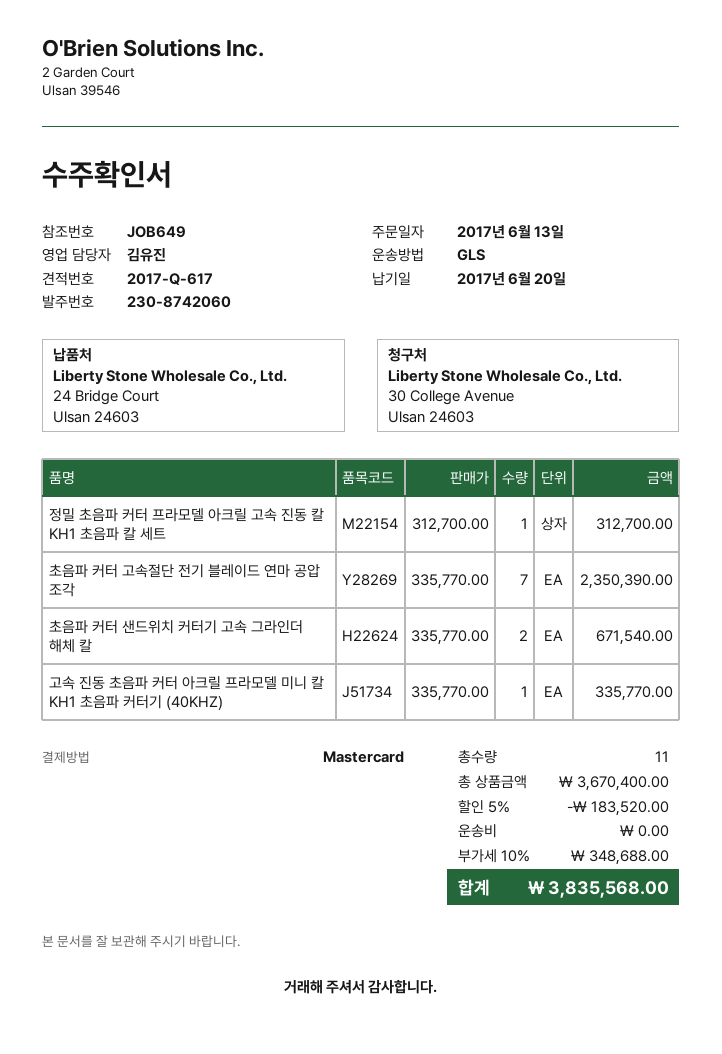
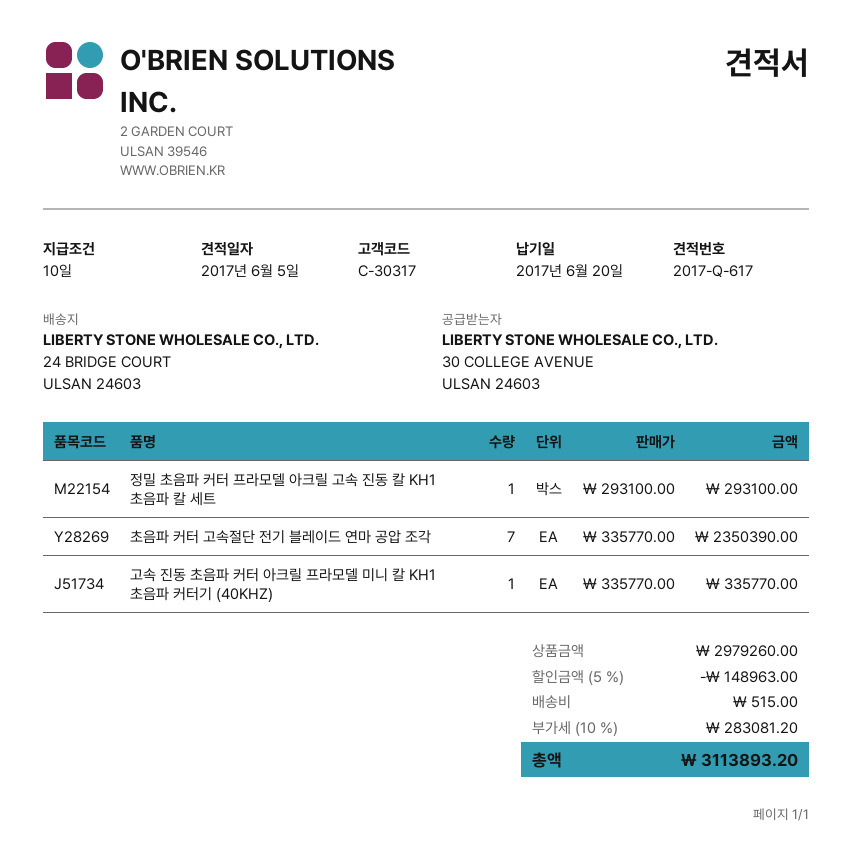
정밀 초음파 커터 프라모델 아크릴 고속 진동 칼 KH1 초음파 칼 세트: 1 x 312700.00 = 312700.00 -> 1 x 293100.00 = 293100.00
초음파 커터 샌드위치 커터기 고속 그라인더 해체 칼: 2 x 335770.00 = 671540.00 -> none
subtotal: 3670400.00 -> 2979260.00
discount: 5% = 183520.00 -> 5% = 148963.00
shipping: 0.00 -> 515.00
tax: 10% = 348688.00 -> 10% = 283081.20
total: 3835568.00 -> 3113893.20

